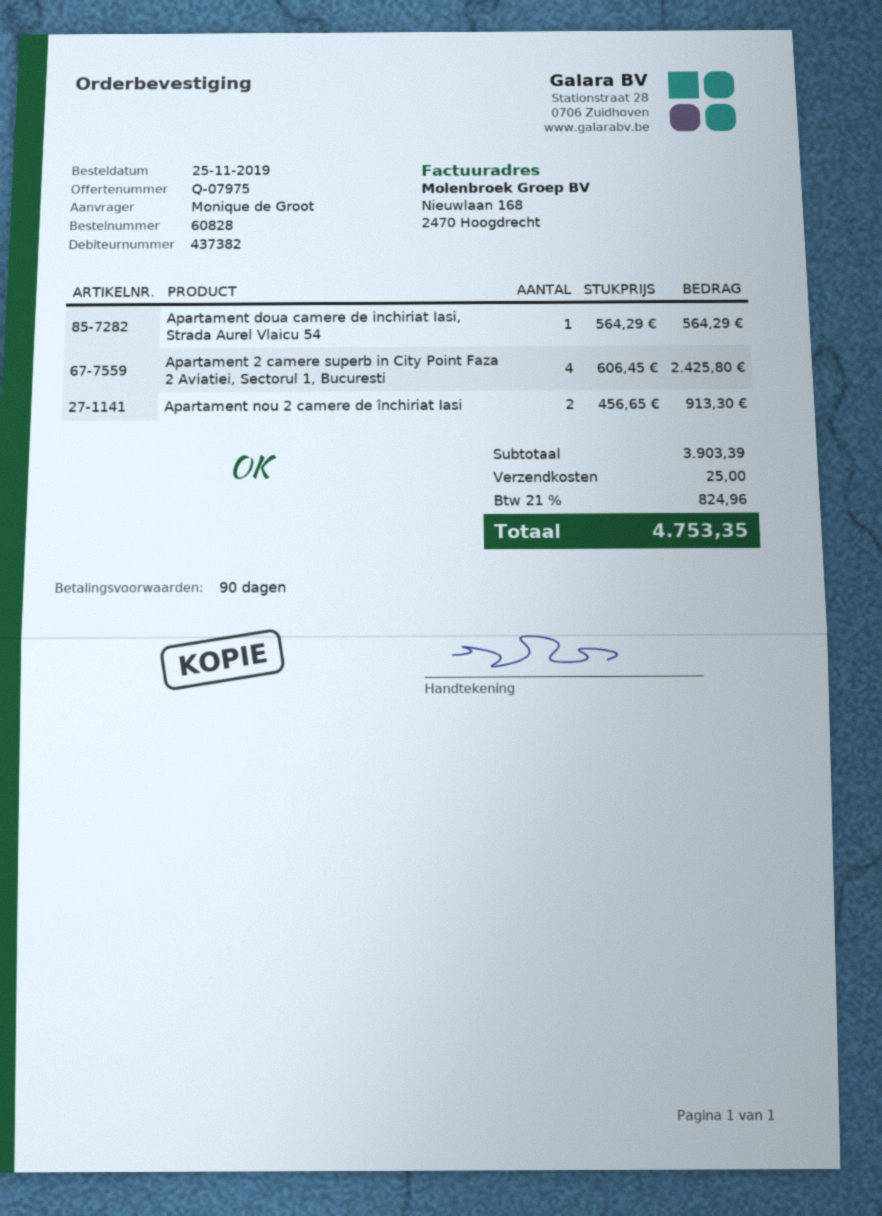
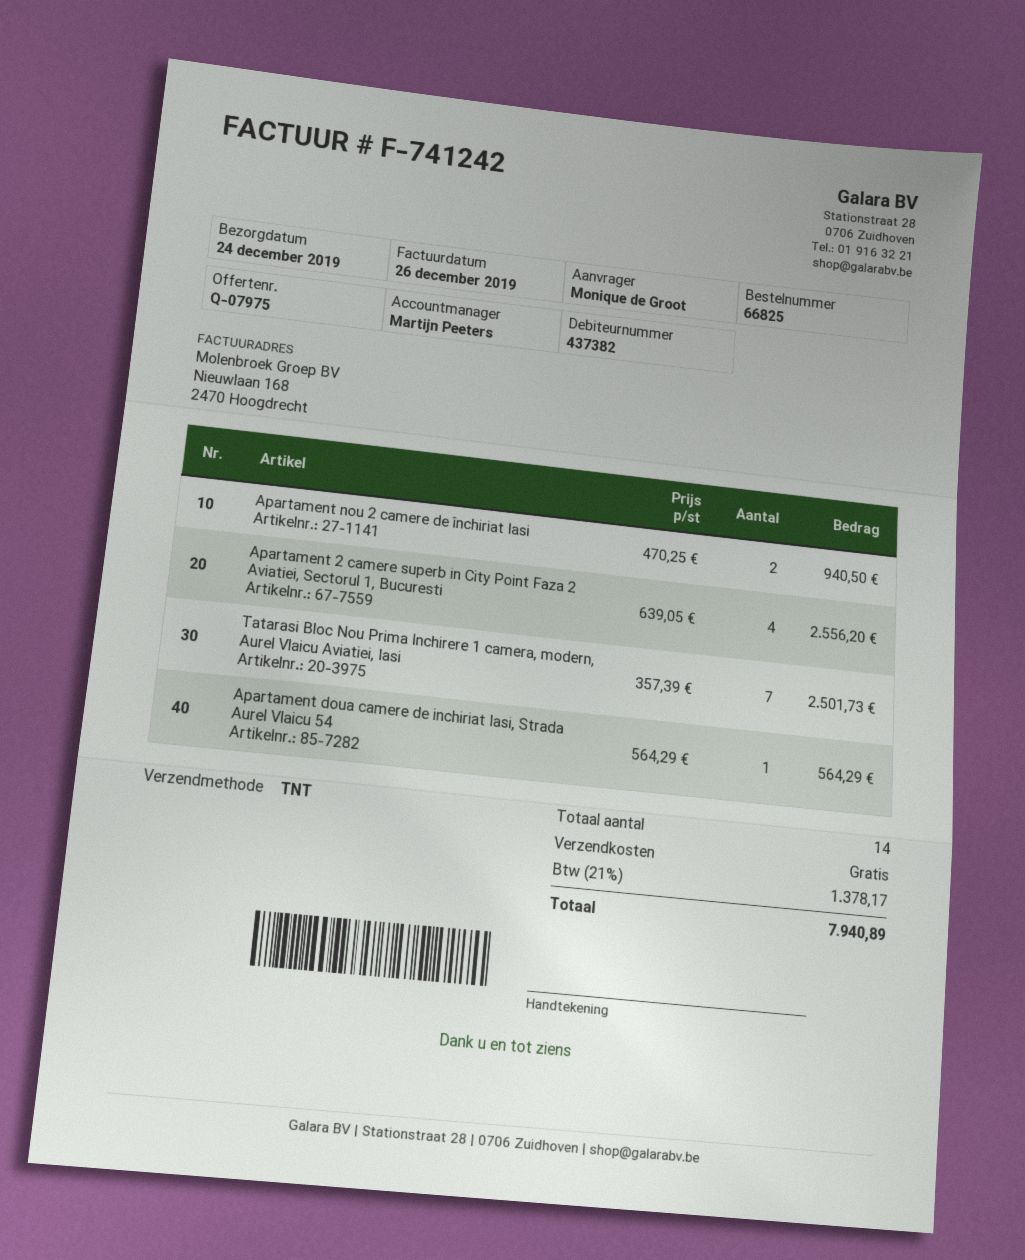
order number: 60828 -> 66825
Apartament 2 camere superb in City Point Faza 2 Aviatiei, Sectorul 1, Bucuresti: 4 x 606.45 = 2425.80 -> 4 x 639.05 = 2556.20
Apartament nou 2 camere de închiriat Iasi: 2 x 456.65 = 913.30 -> 2 x 470.25 = 940.50
Tatarasi Bloc Nou Prima Inchirere 1 camera, modern, Aurel Vlaicu Aviatiei, Iasi: none -> 7 x 357.39 = 2501.73
shipping: 25.00 -> 0.00
tax: 21% = 824.96 -> 21% = 1378.17
total: 4753.35 -> 7940.89

